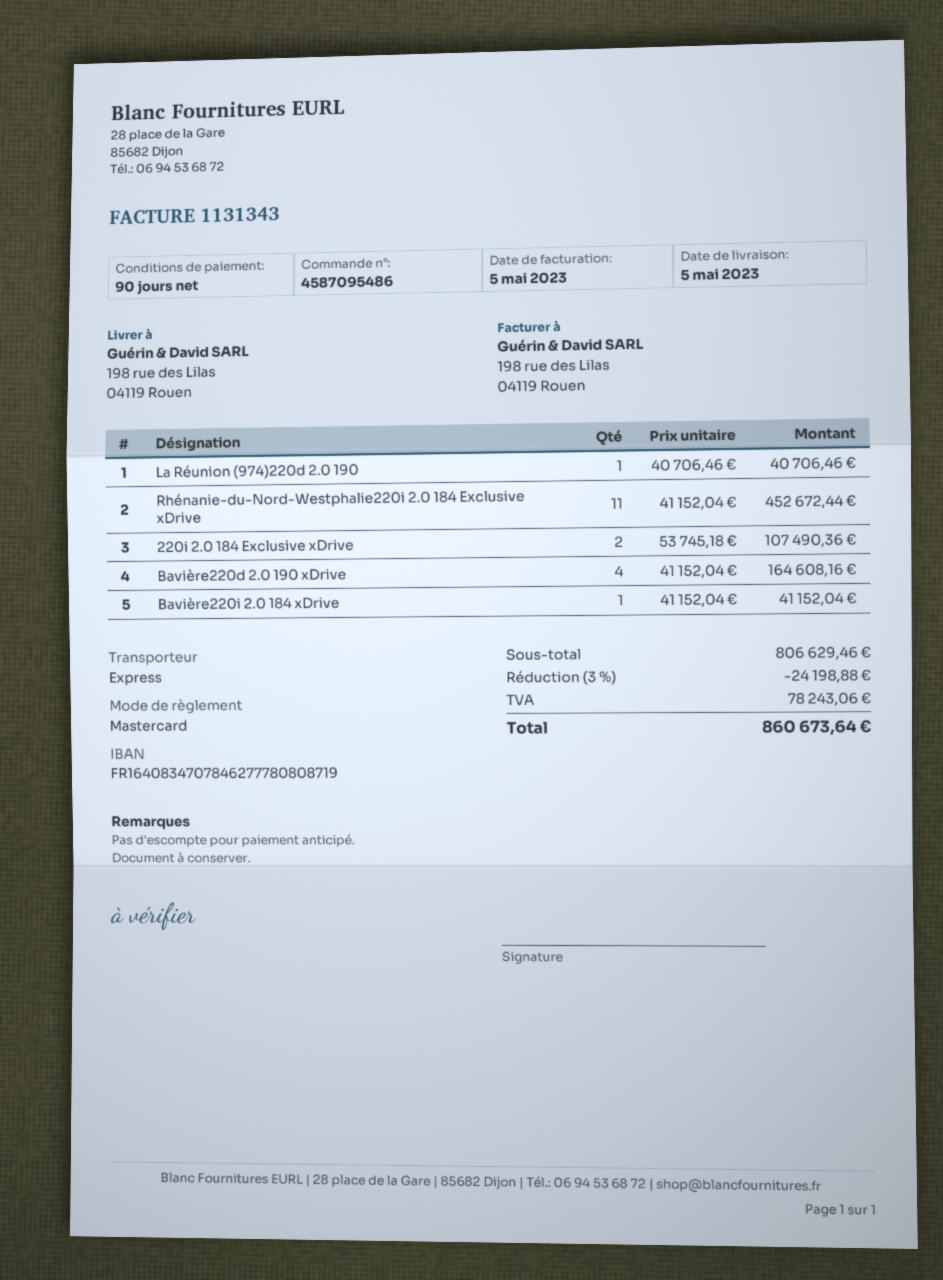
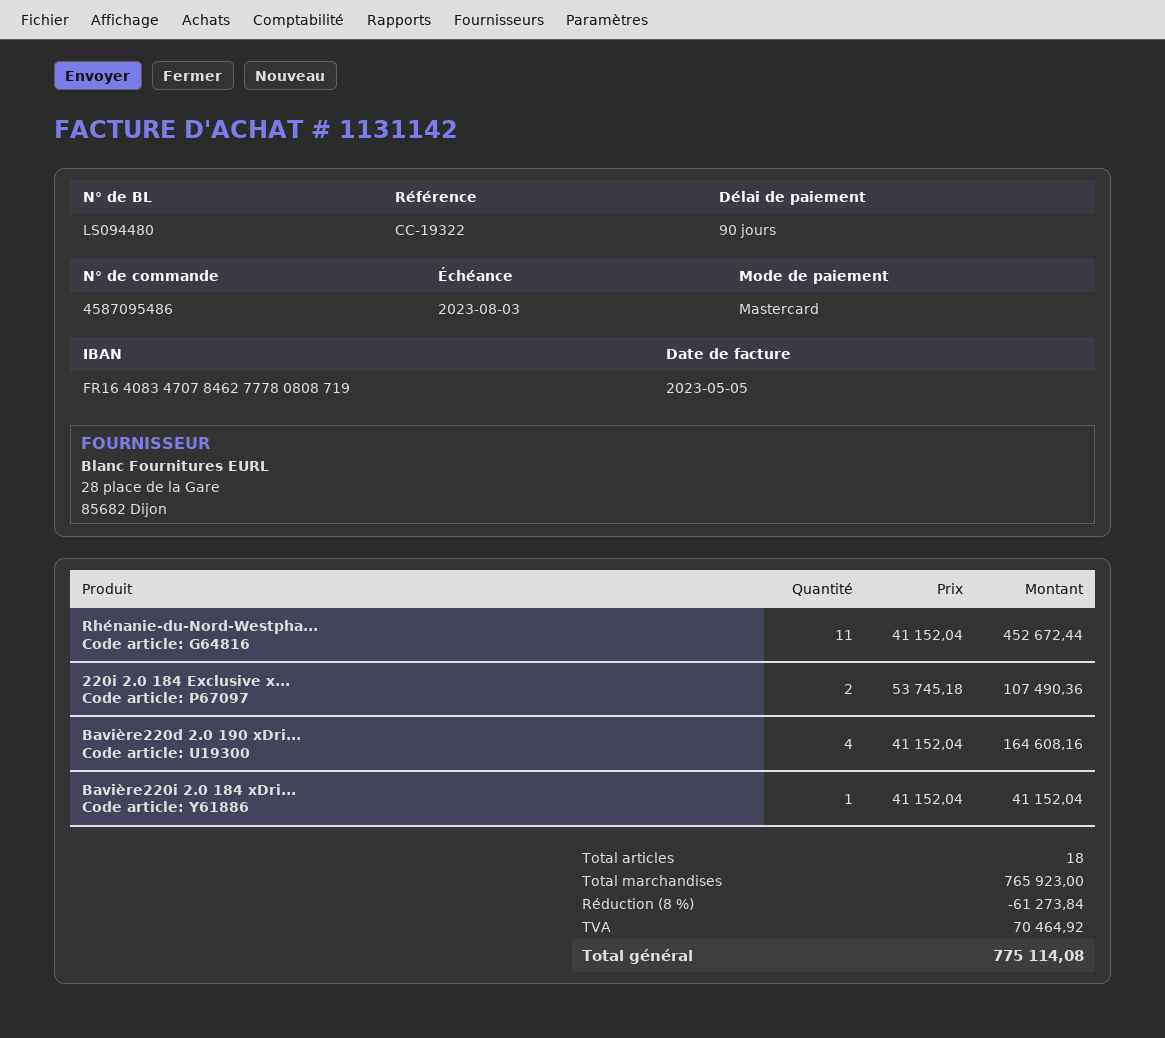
invoice number: 1131343 -> 1131142
La Réunion (974)220d 2.0 190: 1 x 40706.46 = 40706.46 -> none
subtotal: 806629.46 -> 765923.00
discount: 3% = 24198.88 -> 8% = 61273.84
tax: 78243.06 -> 70464.92
total: 860673.64 -> 775114.08

